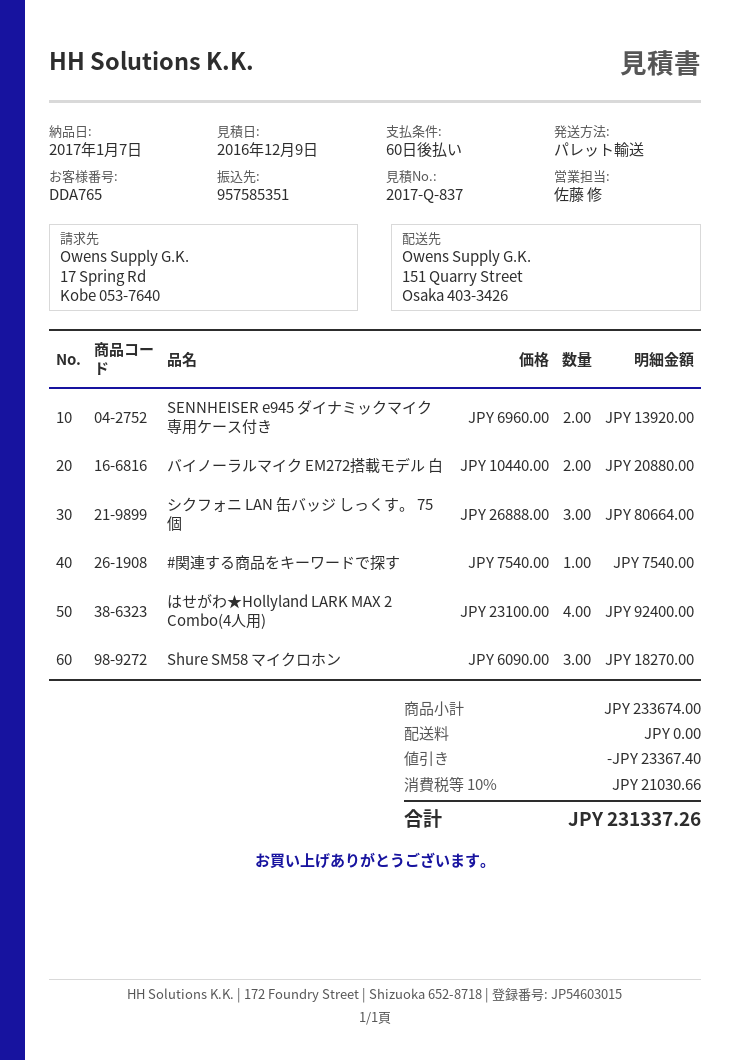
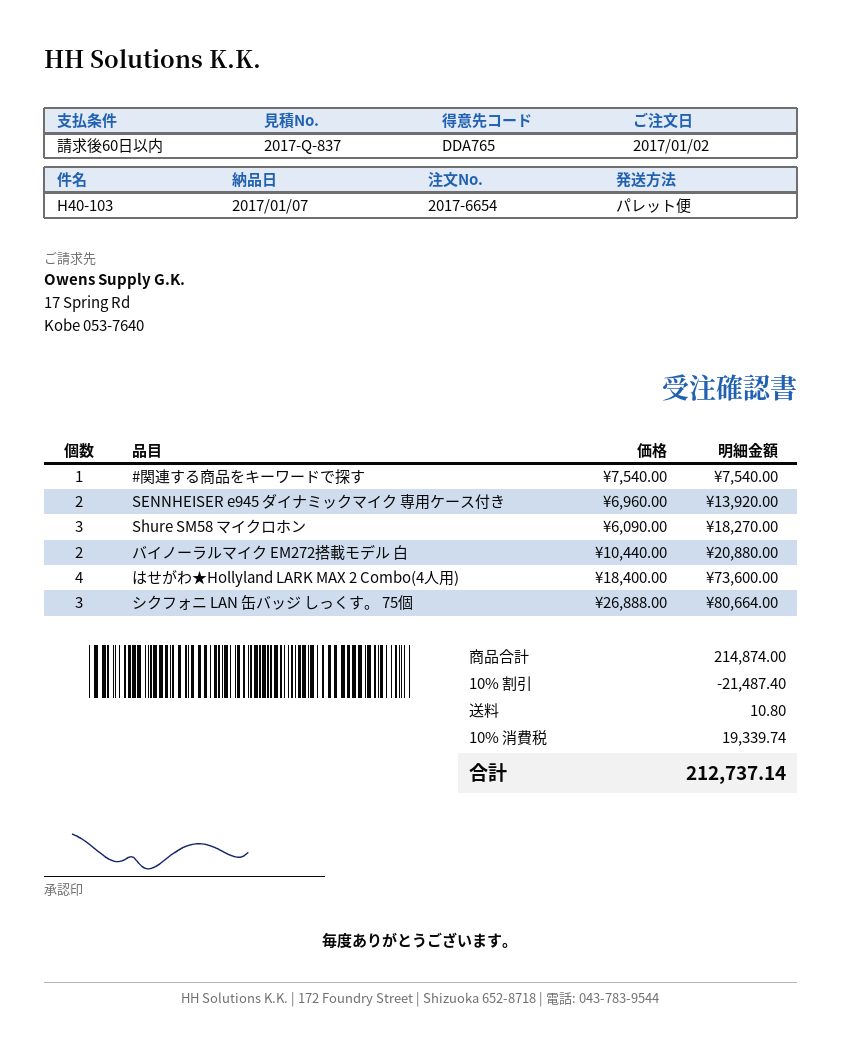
はせがわ★Hollyland LARK MAX 2 Combo(4人用): 4 x 23100.00 = 92400.00 -> 4 x 18400.00 = 73600.00
subtotal: 233674.00 -> 214874.00
discount: 23367.40 -> 21487.40
shipping: 0.00 -> 10.80
tax: 10% = 21030.66 -> 10% = 19339.74
total: 231337.26 -> 212737.14

